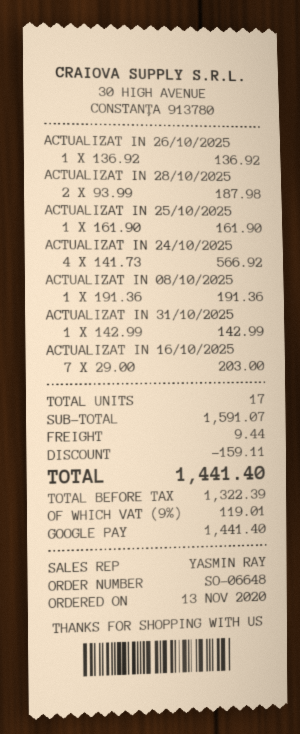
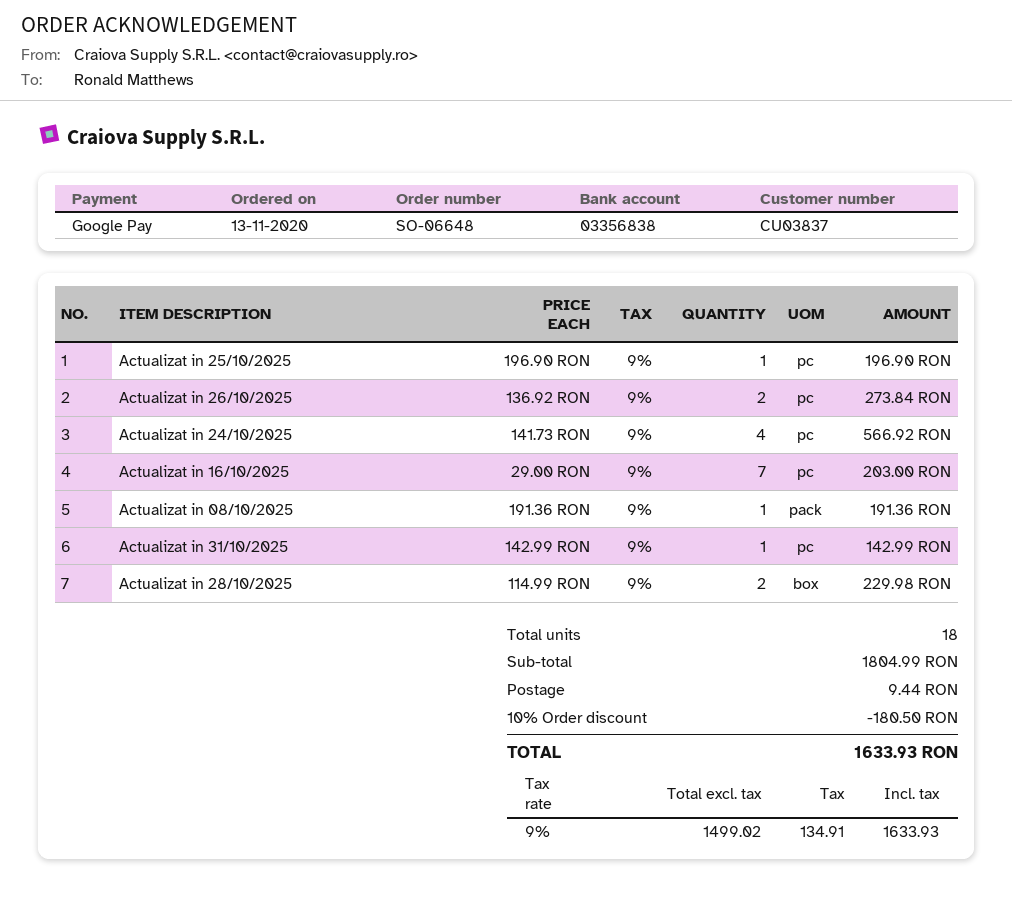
ACTUALIZAT IN 26/10/2025: 1 x 136.92 = 136.92 -> 2 x 136.92 = 273.84
ACTUALIZAT IN 28/10/2025: 2 x 93.99 = 187.98 -> 2 x 114.99 = 229.98
ACTUALIZAT IN 25/10/2025: 1 x 161.90 = 161.90 -> 1 x 196.90 = 196.90
total quantity: 17 -> 18
subtotal: 1591.07 -> 1804.99
discount: 159.11 -> 180.50
net: 1322.39 -> 1499.02
tax: 9% = 119.01 -> 9% = 134.91
total: 1441.40 -> 1633.93

